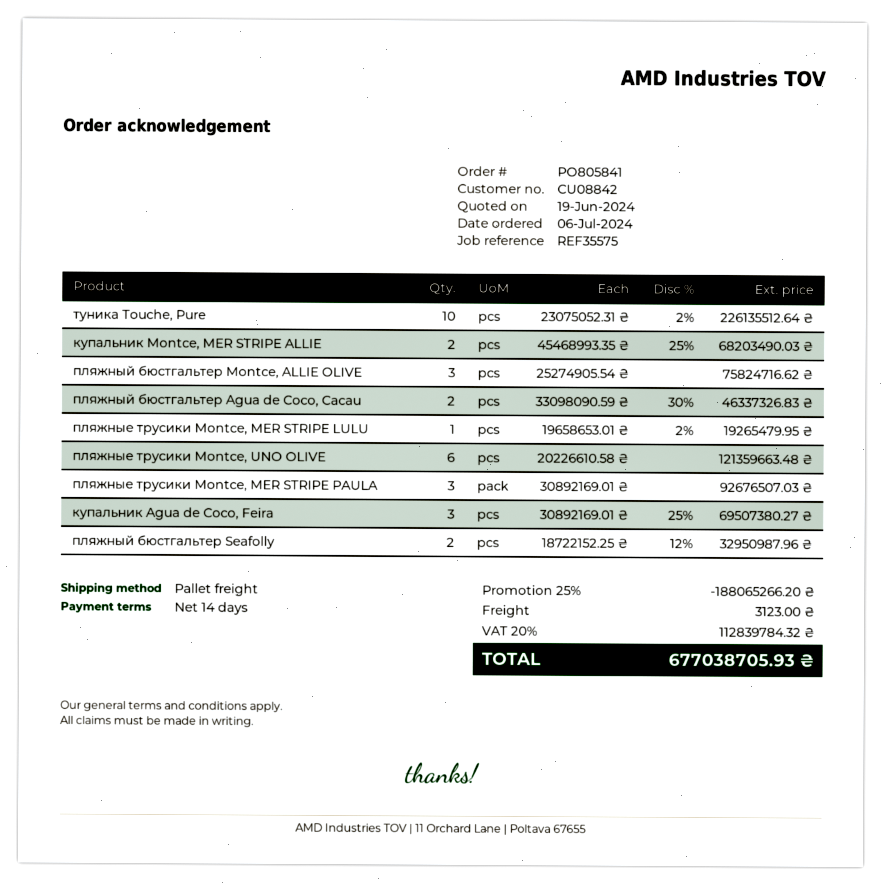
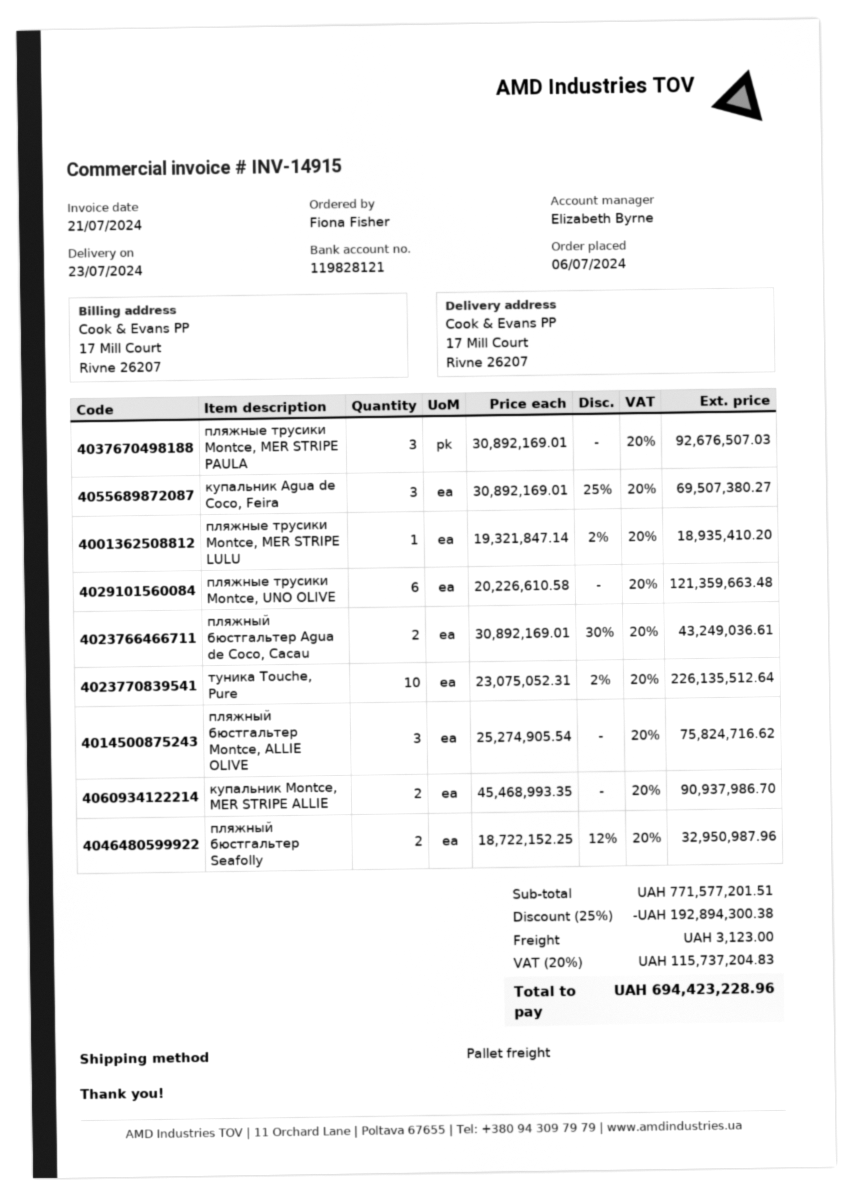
купальник Montce, MER STRIPE ALLIE: 2 x 45468993.35 - 25% = 68203490.03 -> 2 x 45468993.35 = 90937986.70
пляжный бюстгальтер Agua de Coco, Cacau: 2 x 33098090.59 - 30% = 46337326.83 -> 2 x 30892169.01 - 30% = 43249036.61
пляжные трусики Montce, MER STRIPE LULU: 1 x 19658653.01 - 2% = 19265479.95 -> 1 x 19321847.14 - 2% = 18935410.20
discount: 25% = 188065266.20 -> 25% = 192894300.38
tax: 20% = 112839784.32 -> 20% = 115737204.83
total: 677038705.93 -> 694423228.96

